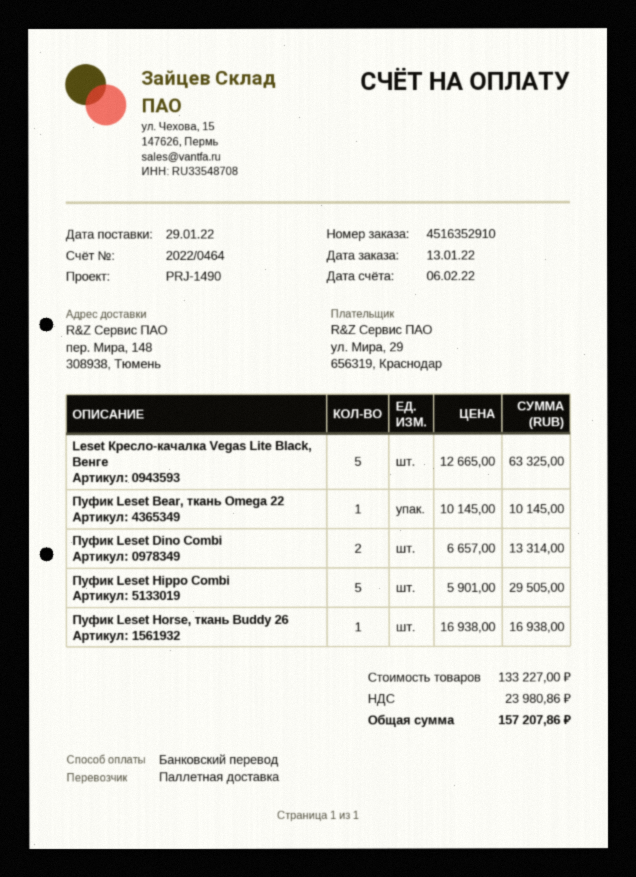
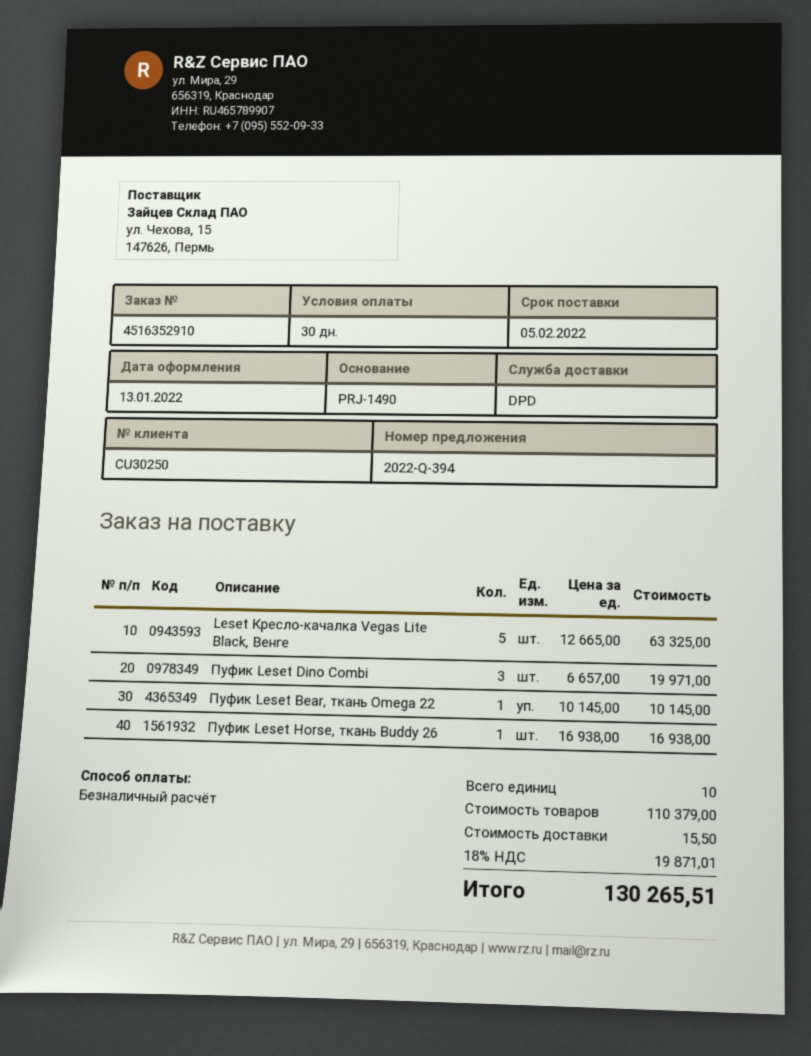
delivery date: 2022-01-29 -> 2022-02-05
shipping method: pallet freight -> DPD
Пуфик Leset Dino Combi: 2 x 6657.00 = 13314.00 -> 3 x 6657.00 = 19971.00
Пуфик Leset Hippo Combi: 5 x 5901.00 = 29505.00 -> none
subtotal: 133227.00 -> 110379.00
shipping: none -> 15.50
tax: 23980.86 -> 19871.01
total: 157207.86 -> 130265.51

